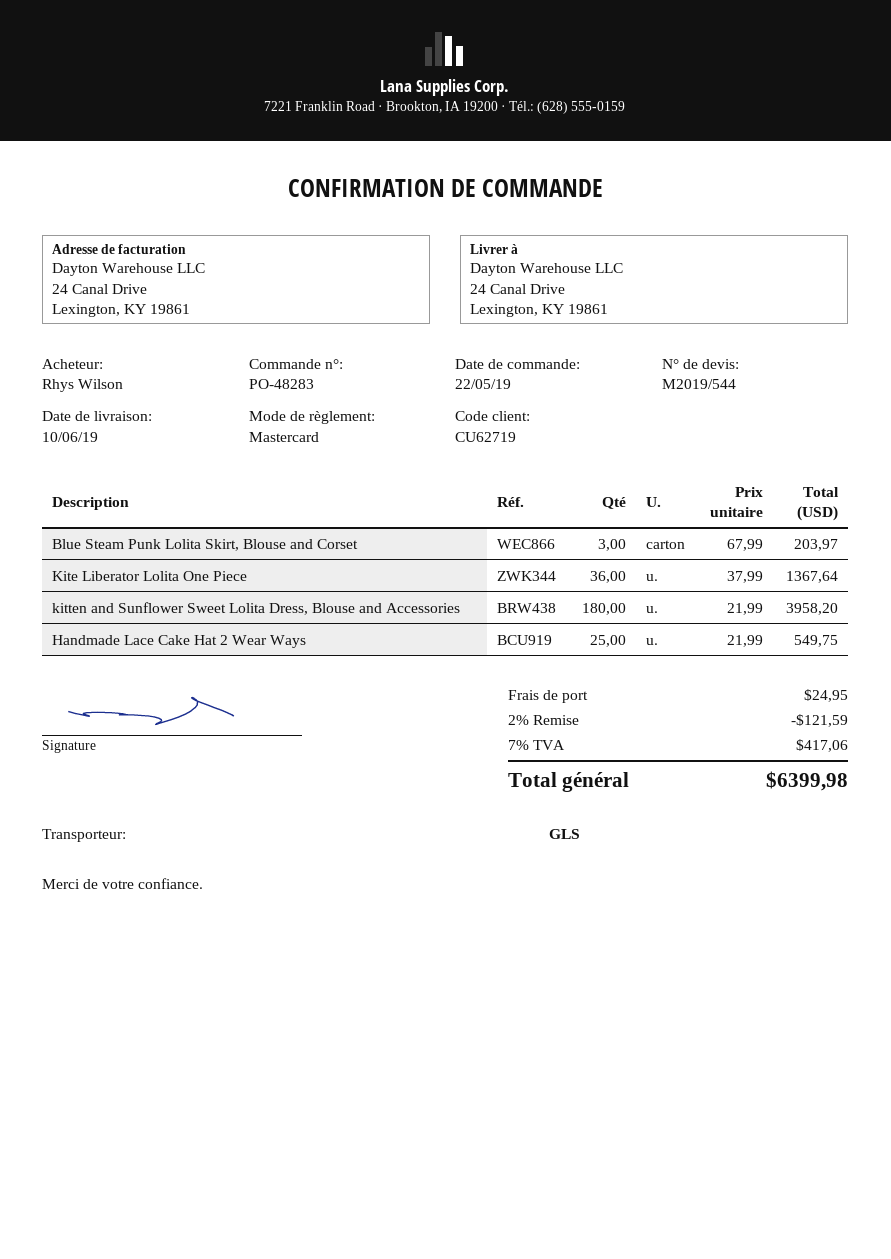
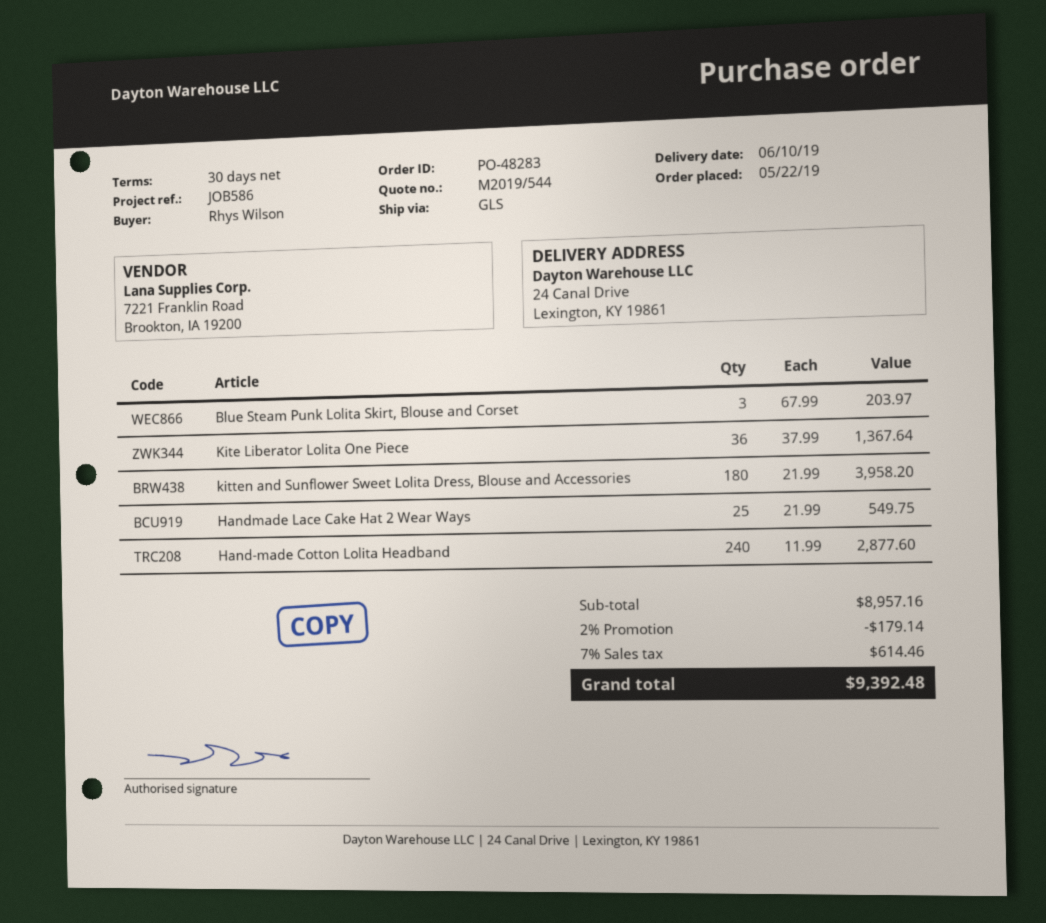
Hand-made Cotton Lolita Headband: none -> 240 x 11.99 = 2877.60
discount: 2% = 121.59 -> 2% = 179.14
shipping: 24.95 -> none
tax: 7% = 417.06 -> 7% = 614.46
total: 6399.98 -> 9392.48

